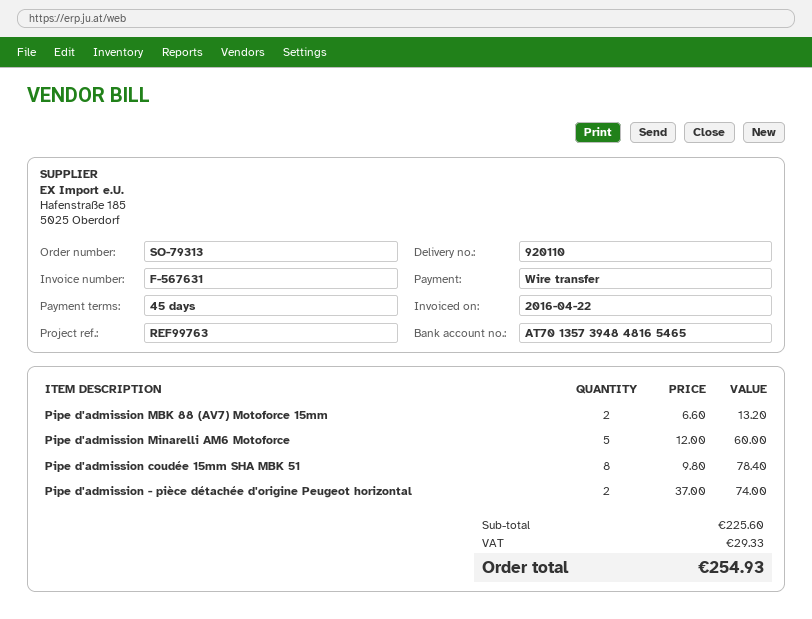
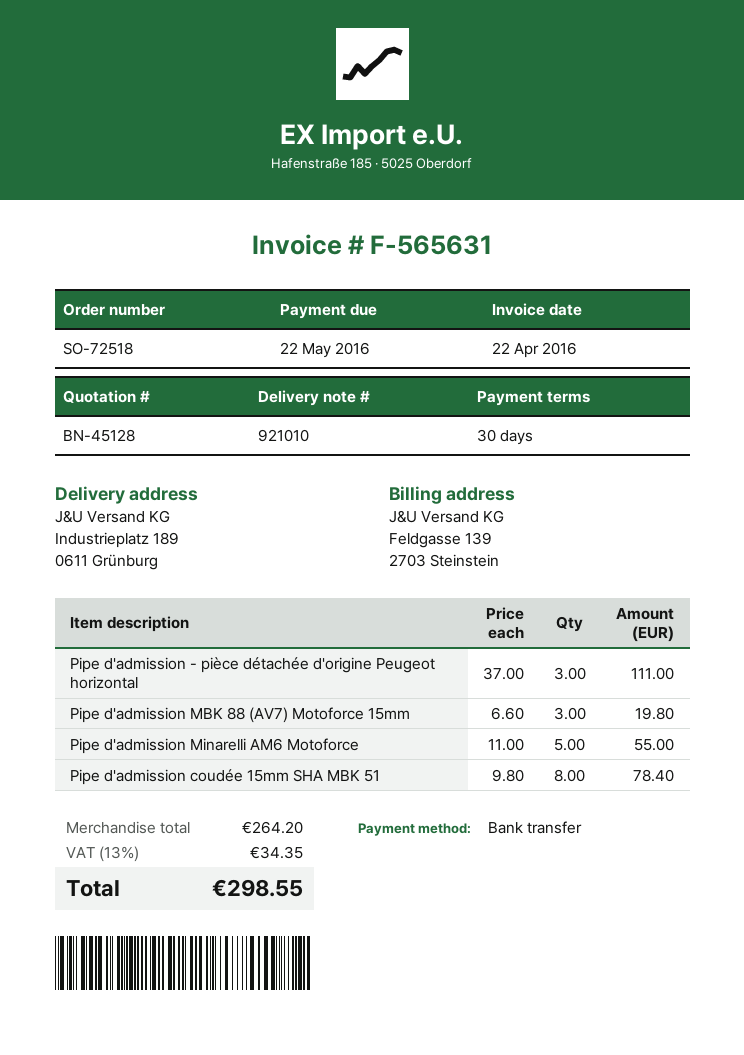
order number: SO-79313 -> SO-72518
delivery note number: 920110 -> 921010
invoice number: F-567631 -> F-565631
payment terms: 45 days -> 30 days
Pipe d'admission MBK 88 (AV7) Motoforce 15mm: 2 x 6.60 = 13.20 -> 3 x 6.60 = 19.80
Pipe d'admission Minarelli AM6 Motoforce: 5 x 12.00 = 60.00 -> 5 x 11.00 = 55.00
Pipe d'admission - pièce détachée d'origine Peugeot horizontal: 2 x 37.00 = 74.00 -> 3 x 37.00 = 111.00
subtotal: 225.60 -> 264.20
tax: 29.33 -> 34.35
total: 254.93 -> 298.55

